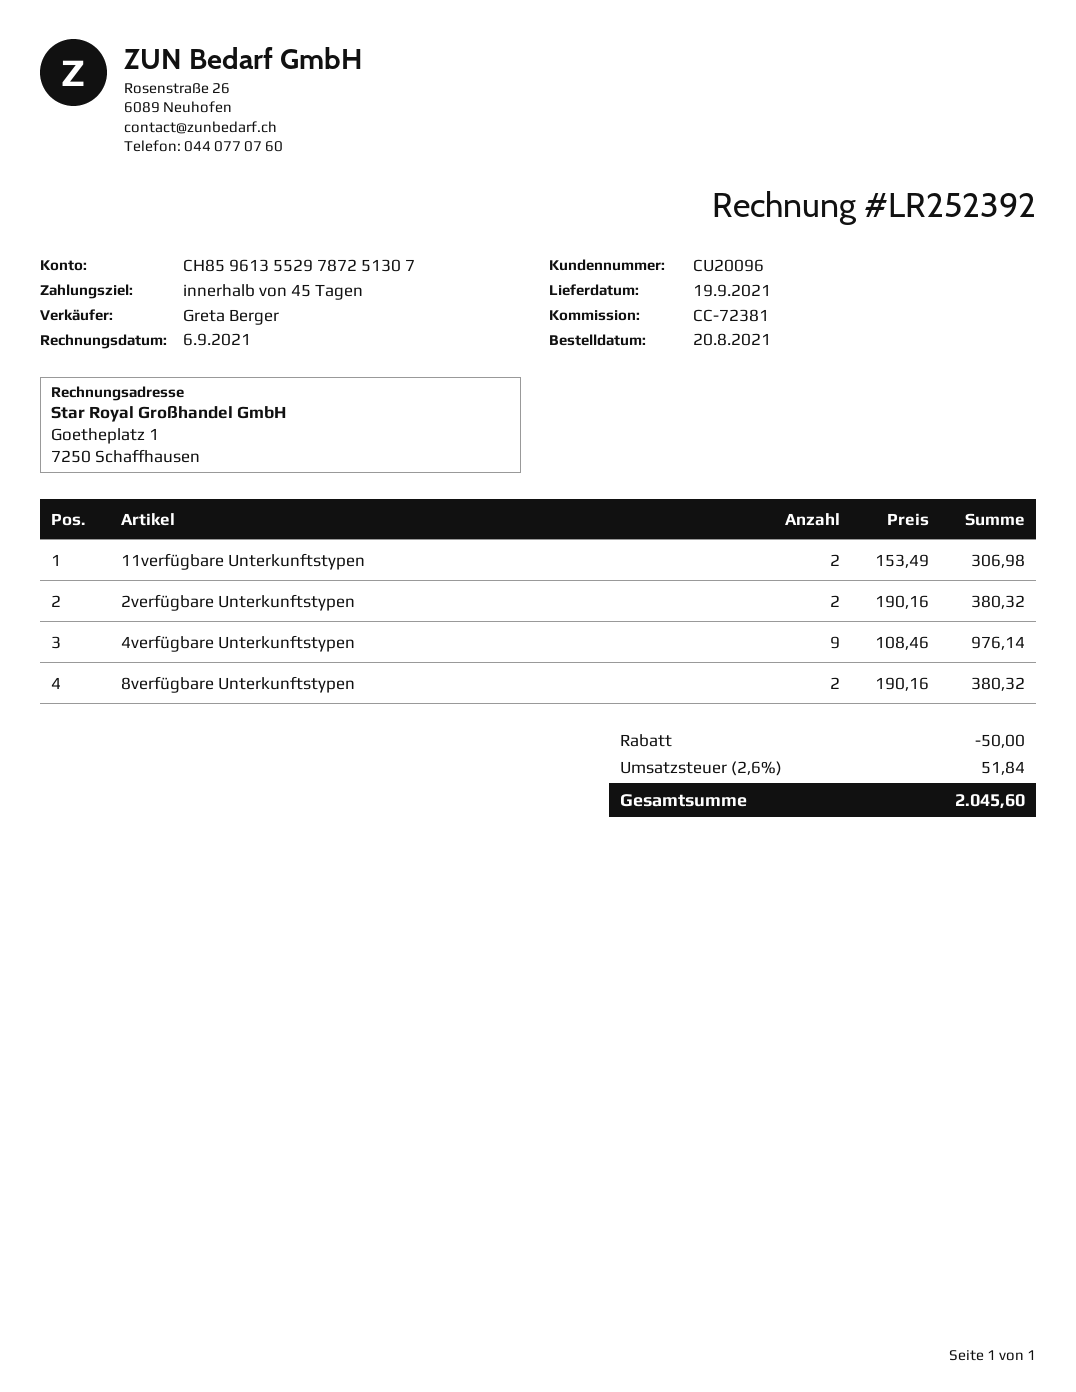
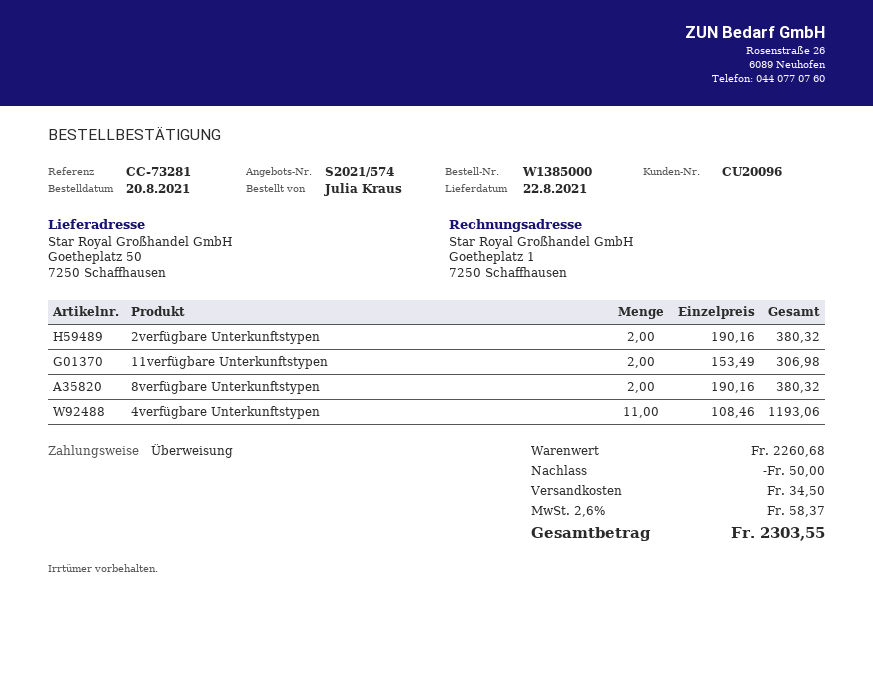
delivery date: 2021-09-19 -> 2021-08-22
reference: CC-72381 -> CC-73281
4verfügbare Unterkunftstypen: 9 x 108.46 = 976.14 -> 11 x 108.46 = 1193.06
shipping: none -> 34.50
tax: 2.6% = 51.84 -> 2.6% = 58.37
total: 2045.60 -> 2303.55

